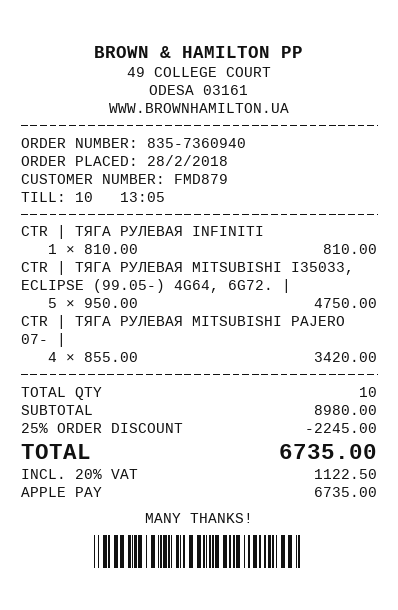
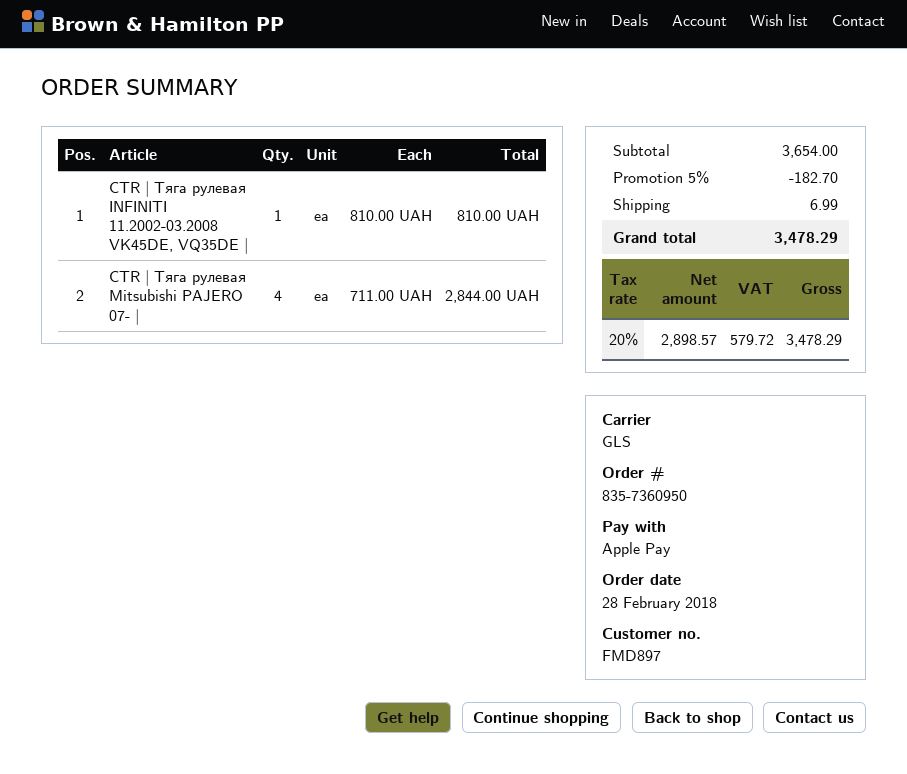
order number: 835-7360940 -> 835-7360950
customer number: FMD879 -> FMD897
CTR | ТЯГА РУЛЕВАЯ MITSUBISHI I35033, ECLIPSE (99.05-) 4G64, 6G72. |: 5 x 950.00 = 4750.00 -> none
CTR | ТЯГА РУЛЕВАЯ MITSUBISHI PAJERO 07- |: 4 x 855.00 = 3420.00 -> 4 x 711.00 = 2844.00
subtotal: 8980.00 -> 3654.00
discount: 25% = 2245.00 -> 5% = 182.70
shipping: none -> 6.99
tax: 20% = 1122.50 -> 20% = 579.72
total: 6735.00 -> 3478.29

